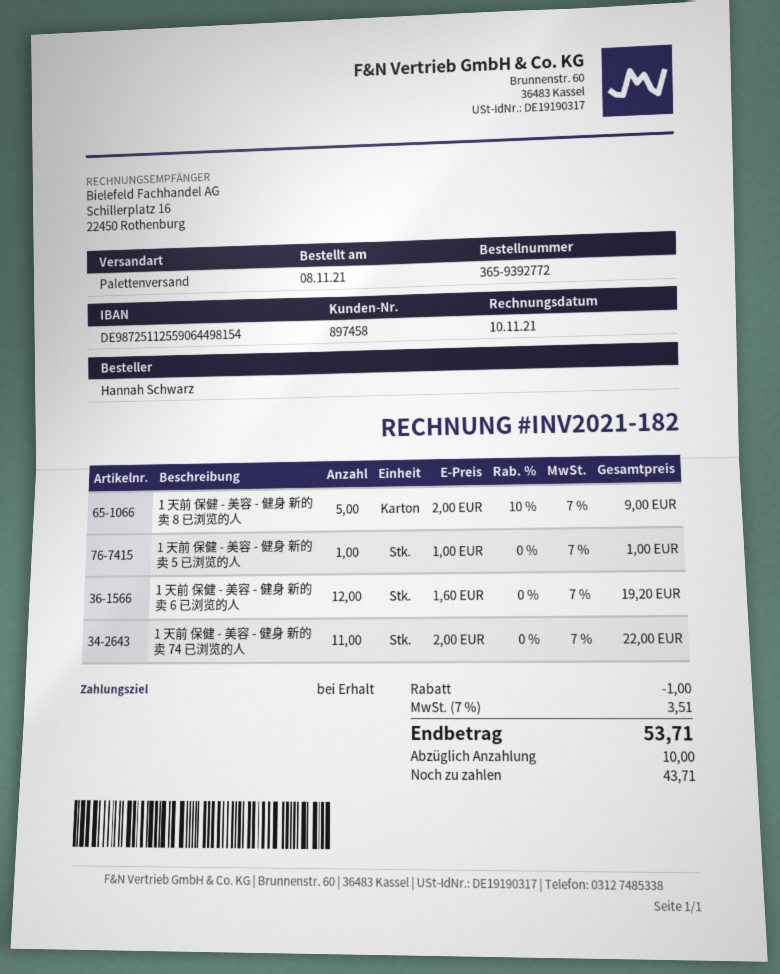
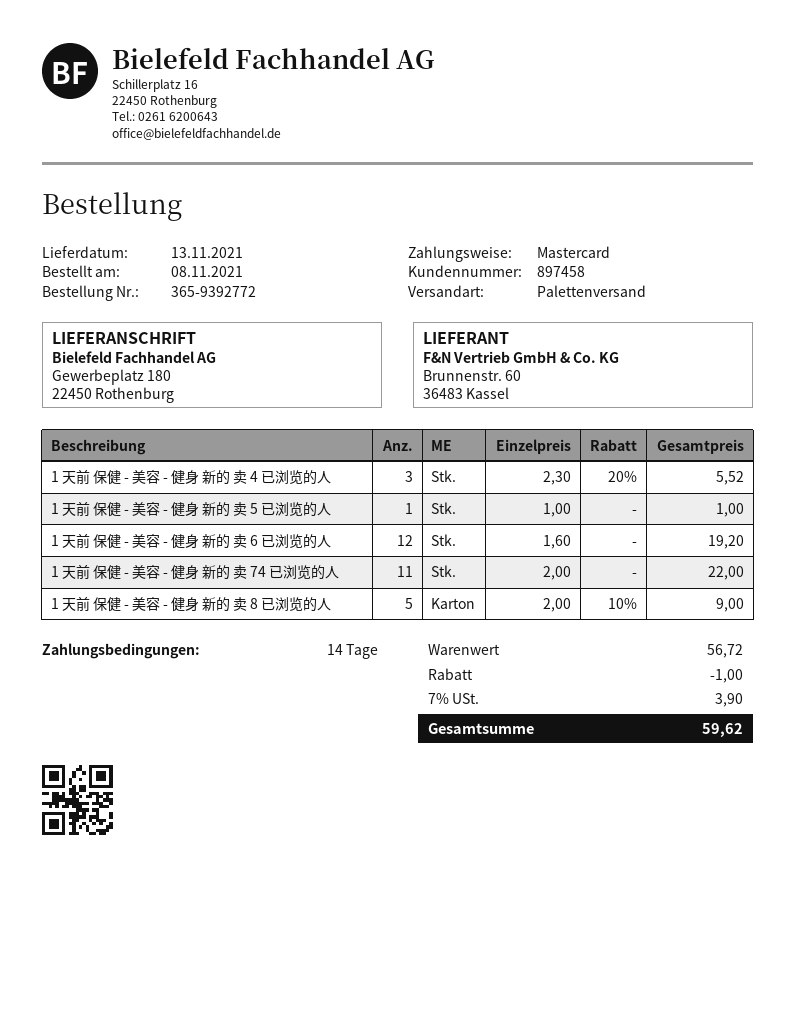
payment terms: on receipt -> 14 days
1 天前 保健 - 美容 - 健身 新的 卖 4 已浏览的人: none -> 3 x 2.30 - 20% = 5.52
tax: 7% = 3.51 -> 7% = 3.90
total: 53.71 -> 59.62

